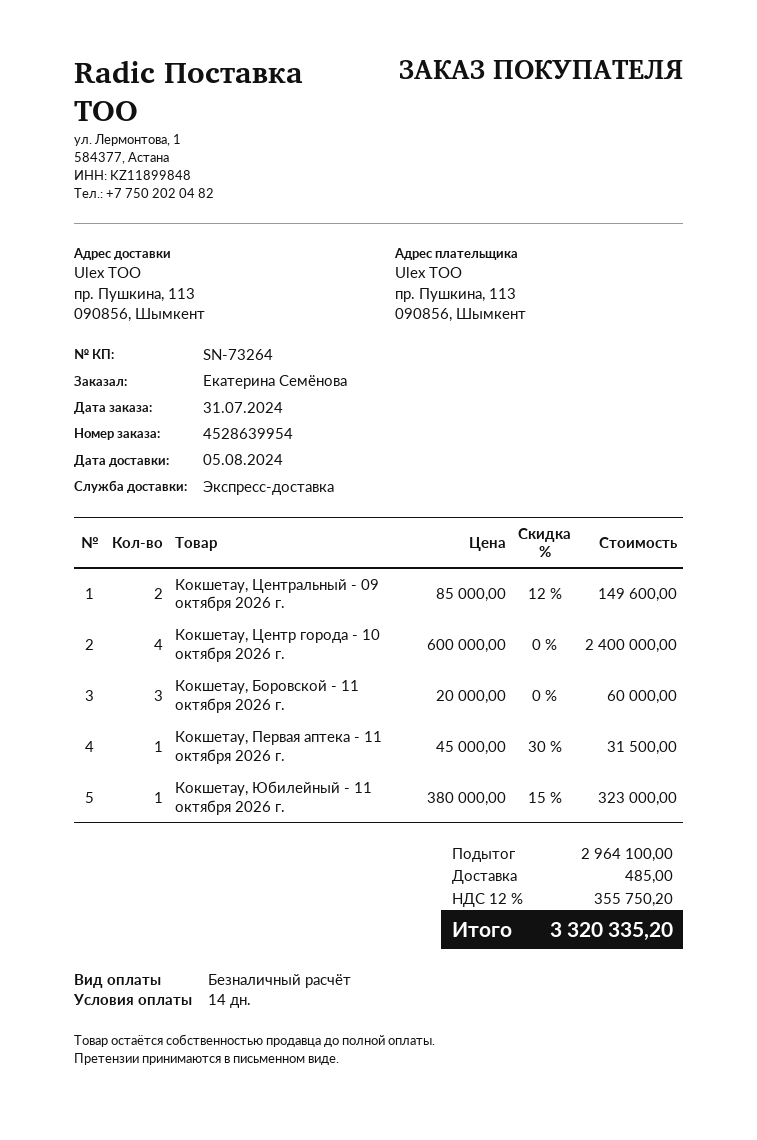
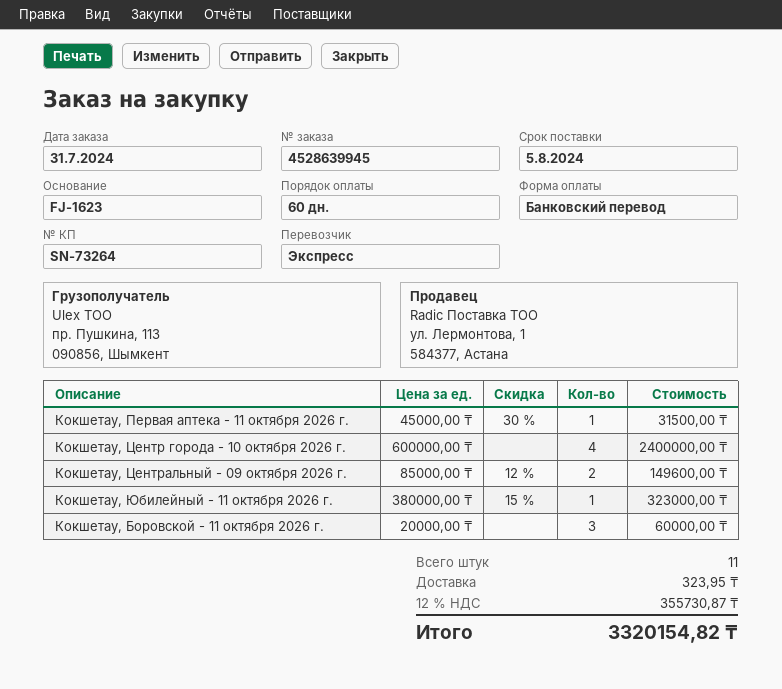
order number: 4528639954 -> 4528639945
payment terms: 14 days -> 60 days
shipping: 485.00 -> 323.95
tax: 12% = 355750.20 -> 12% = 355730.87
total: 3320335.20 -> 3320154.82

